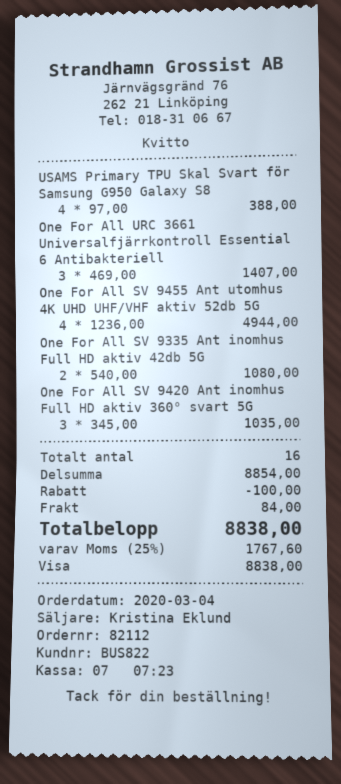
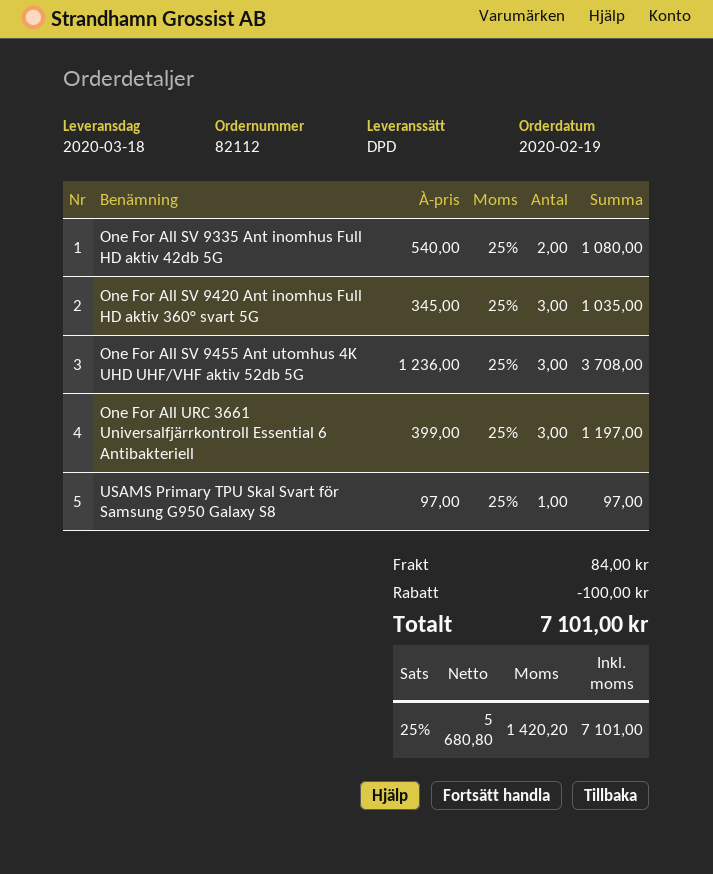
order date: 2020-03-04 -> 2020-02-19
USAMS Primary TPU Skal Svart för Samsung G950 Galaxy S8: 4 x 97.00 = 388.00 -> 1 x 97.00 = 97.00
One For All URC 3661 Universalfjärrkontroll Essential 6 Antibakteriell: 3 x 469.00 = 1407.00 -> 3 x 399.00 = 1197.00
One For All SV 9455 Ant utomhus 4K UHD UHF/VHF aktiv 52db 5G: 4 x 1236.00 = 4944.00 -> 3 x 1236.00 = 3708.00
tax: 25% = 1767.60 -> 25% = 1420.20
total: 8838.00 -> 7101.00

